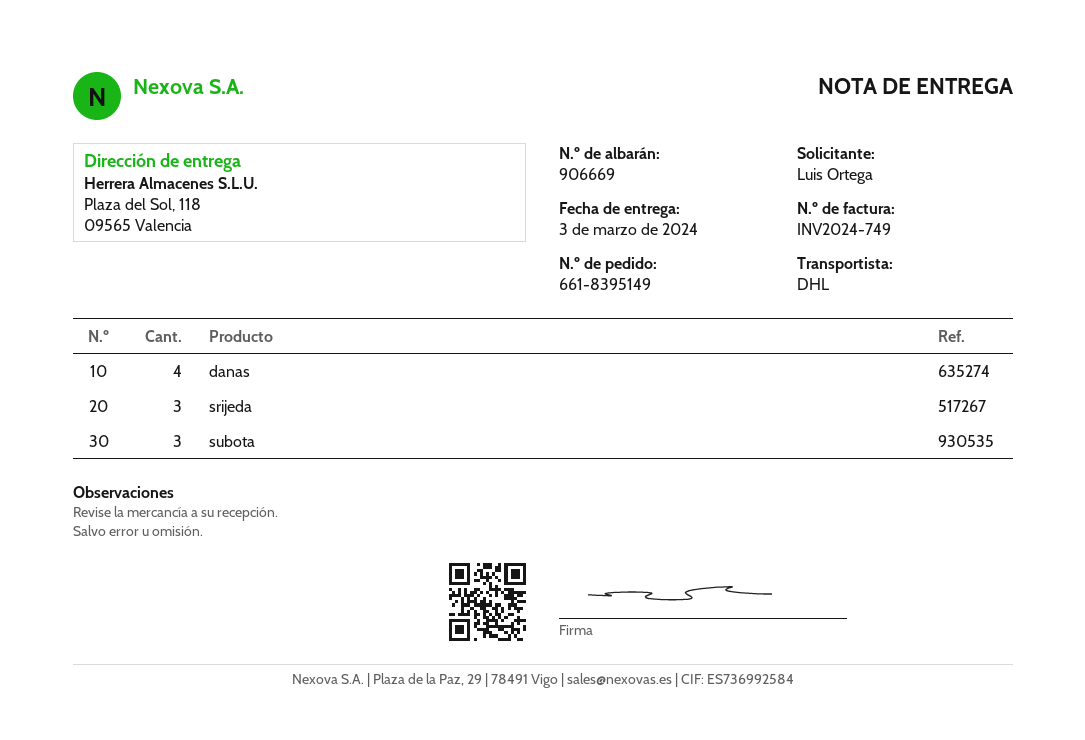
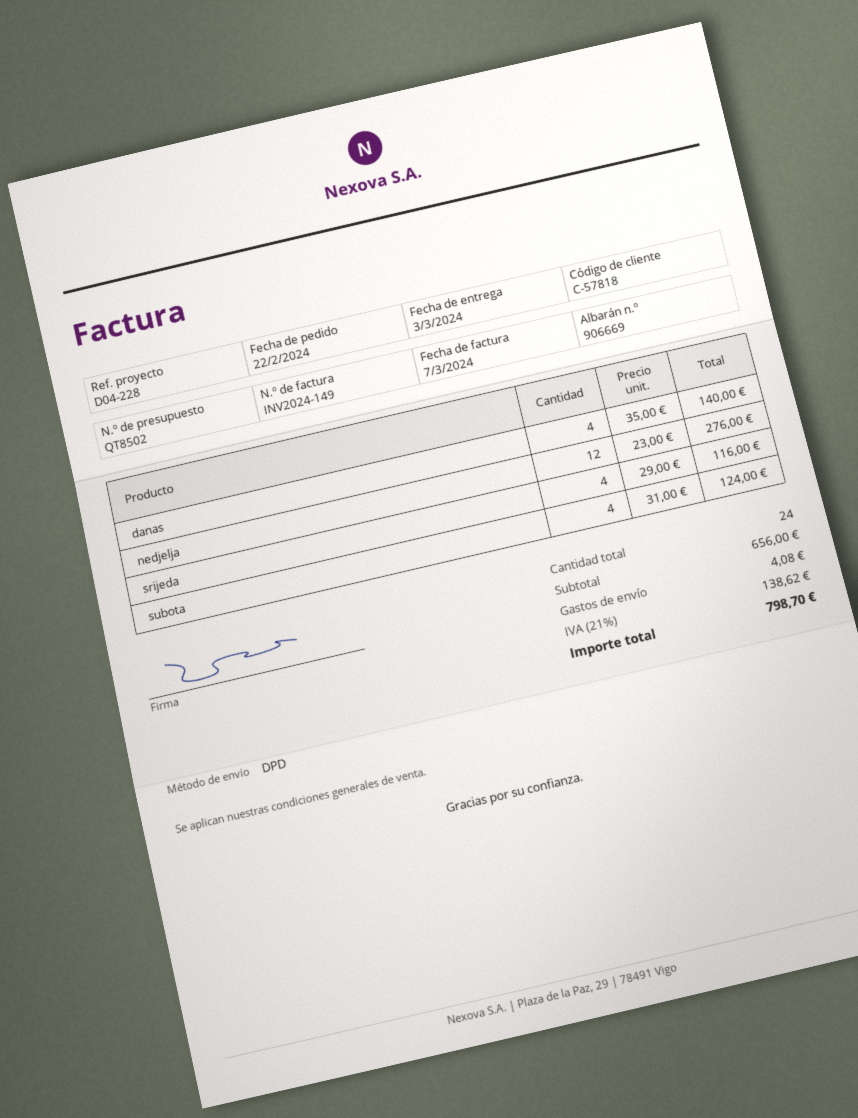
invoice number: INV2024-749 -> INV2024-149
shipping method: DHL -> DPD
srijeda: 3 -> 4
subota: 3 -> 4
nedjelja: none -> 12

